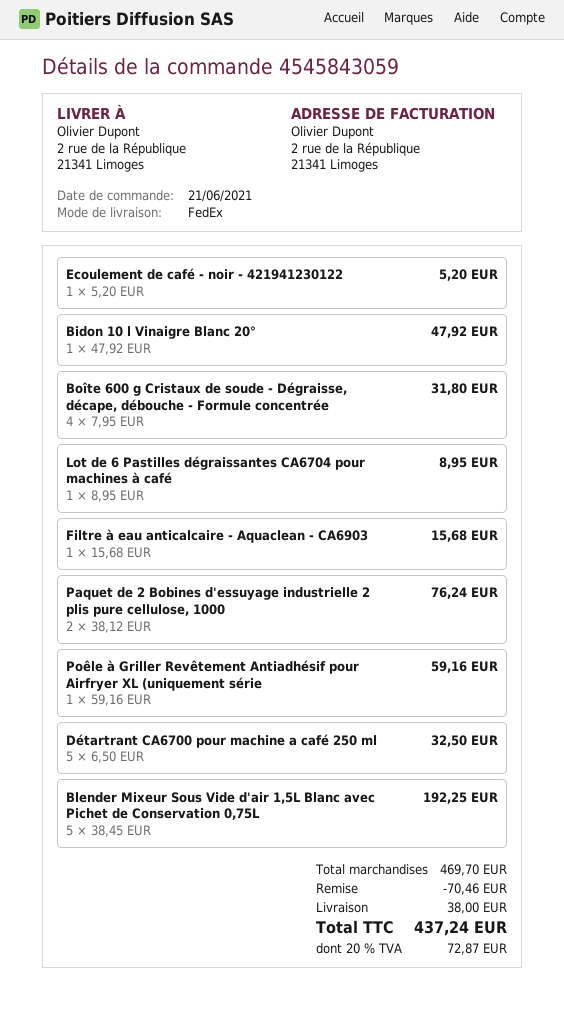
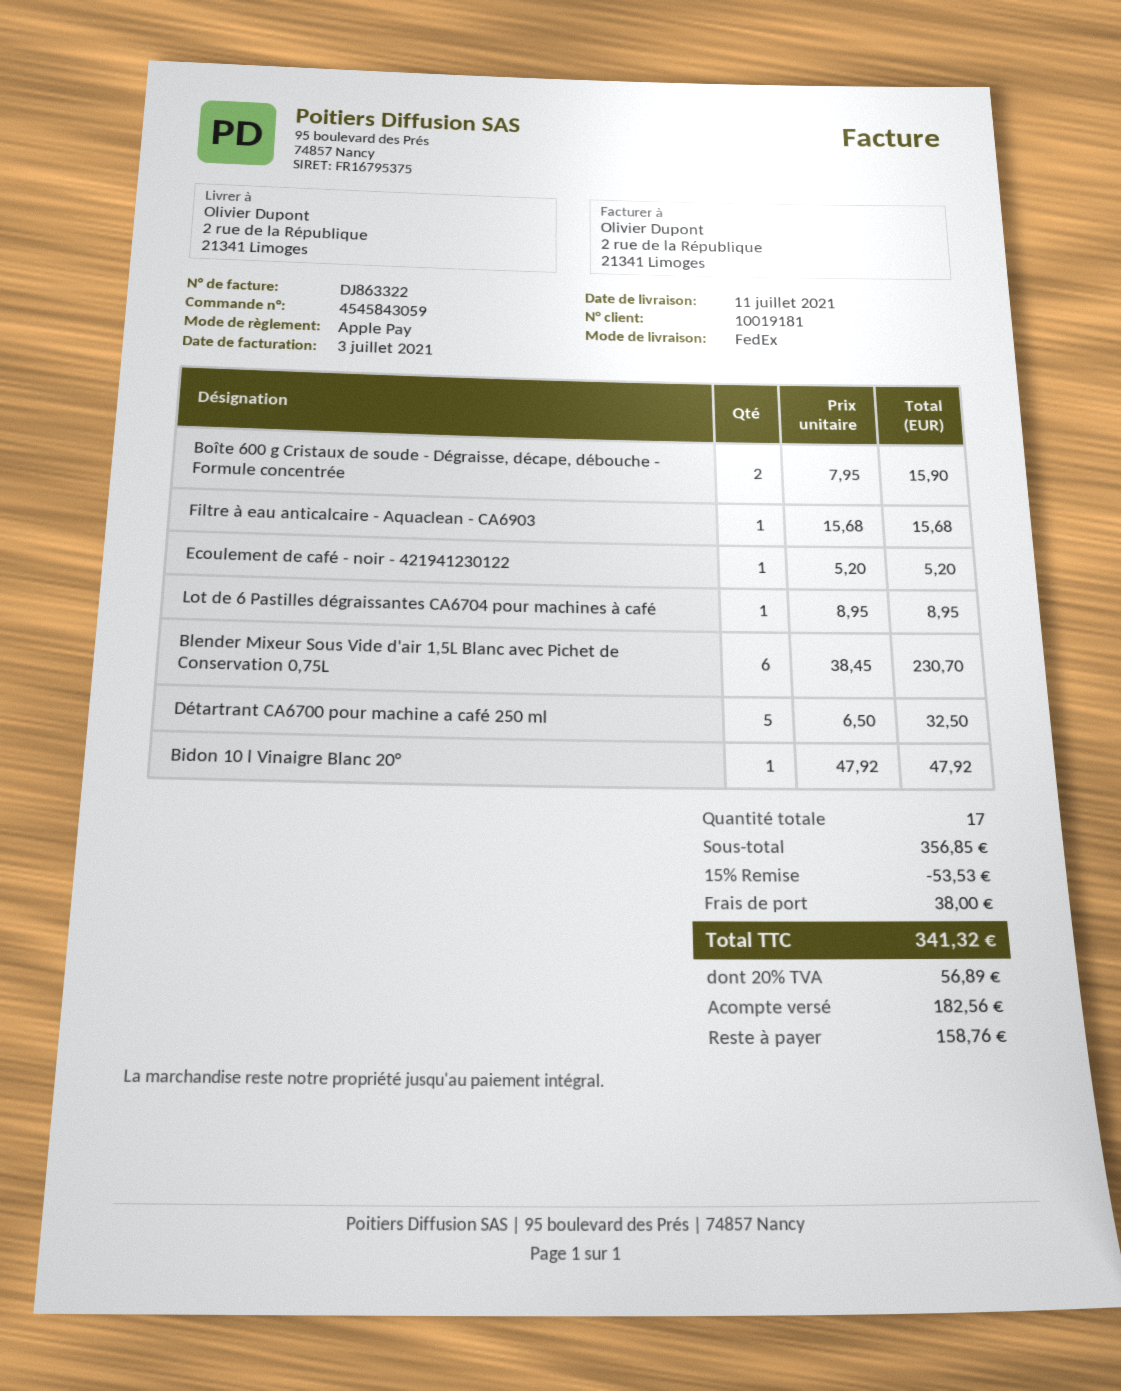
Boîte 600 g Cristaux de soude - Dégraisse, décape, débouche - Formule concentrée: 4 x 7.95 = 31.80 -> 2 x 7.95 = 15.90
Paquet de 2 Bobines d'essuyage industrielle 2 plis pure cellulose, 1000: 2 x 38.12 = 76.24 -> none
Poêle à Griller Revêtement Antiadhésif pour Airfryer XL (uniquement série: 1 x 59.16 = 59.16 -> none
Blender Mixeur Sous Vide d'air 1,5L Blanc avec Pichet de Conservation 0,75L: 5 x 38.45 = 192.25 -> 6 x 38.45 = 230.70
subtotal: 469.70 -> 356.85
discount: 70.46 -> 53.53
tax: 20% = 72.87 -> 20% = 56.89
total: 437.24 -> 341.32

